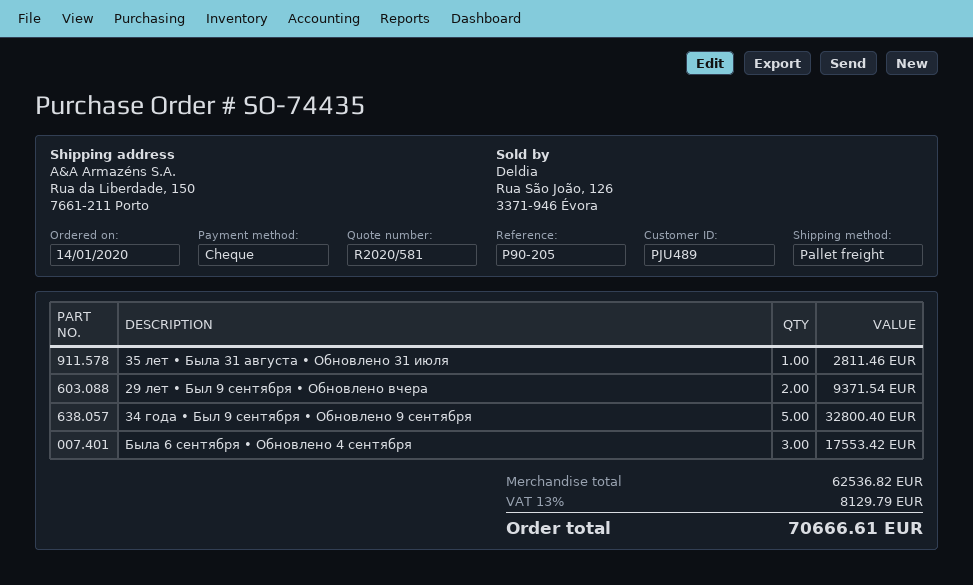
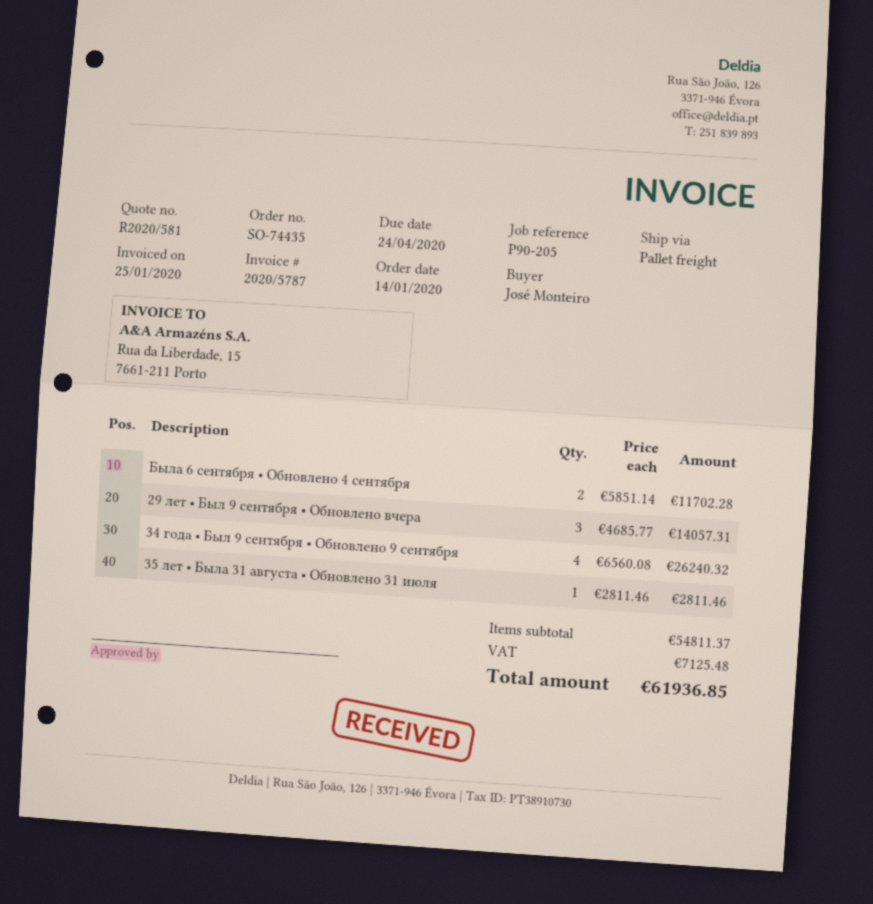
29 лет • Был 9 сентября • Обновлено вчера: 2 for 9371.54 -> 3 for 14057.31
34 года • Был 9 сентября • Обновлено 9 сентября: 5 for 32800.40 -> 4 for 26240.32
Была 6 сентября • Обновлено 4 сентября: 3 for 17553.42 -> 2 for 11702.28
subtotal: 62536.82 -> 54811.37
tax: 8129.79 -> 7125.48
total: 70666.61 -> 61936.85

